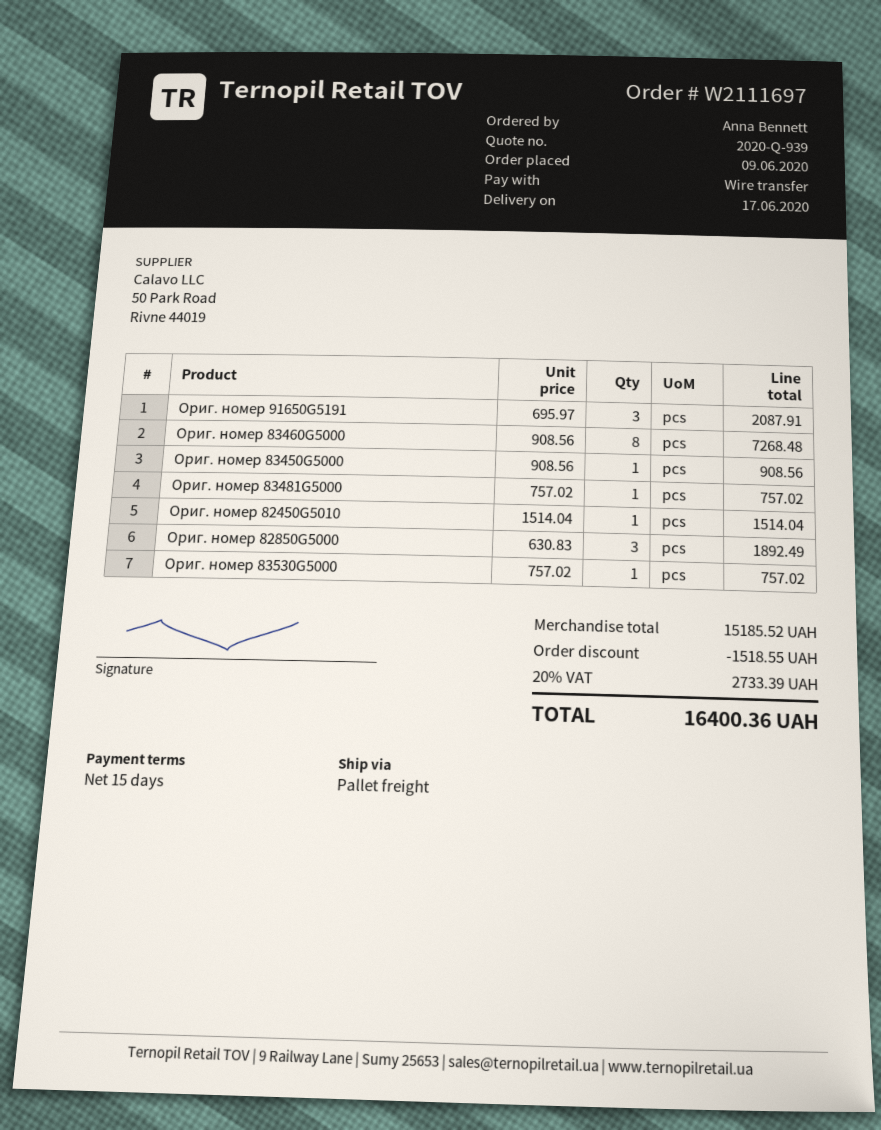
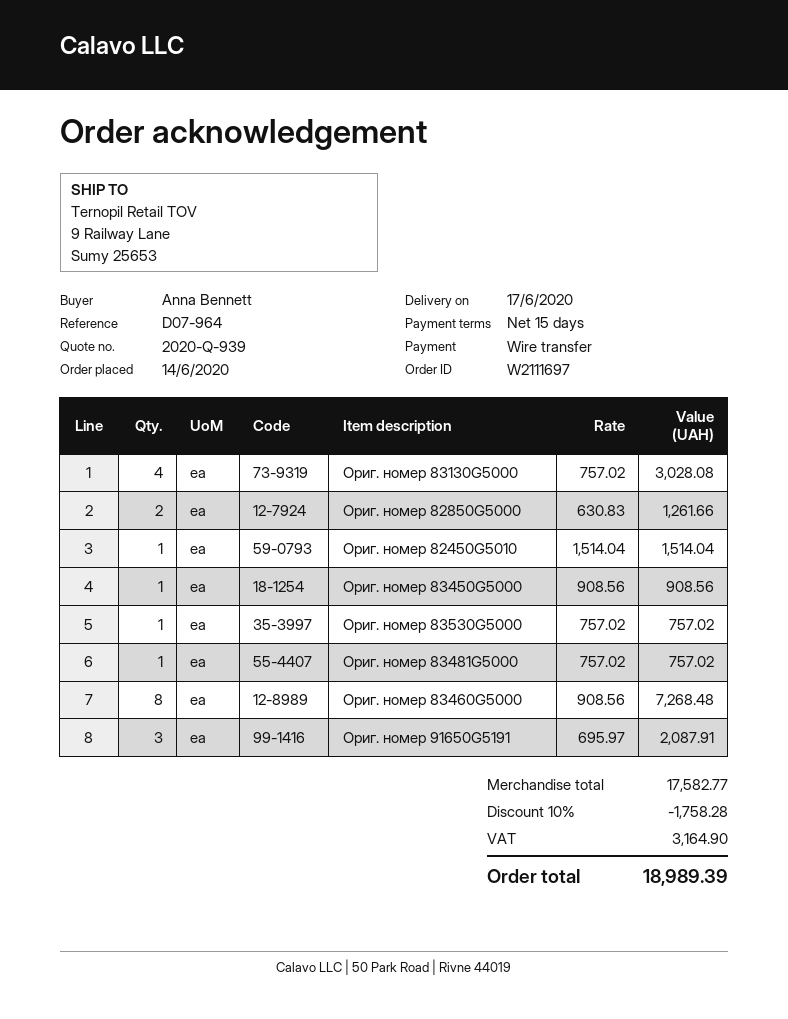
order date: 2020-06-09 -> 2020-06-14
Ориг. номер 82850G5000: 3 x 630.83 = 1892.49 -> 2 x 630.83 = 1261.66
Ориг. номер 83130G5000: none -> 4 x 757.02 = 3028.08
subtotal: 15185.52 -> 17582.77
discount: 1518.55 -> 1758.28
tax: 2733.39 -> 3164.90
total: 16400.36 -> 18989.39

